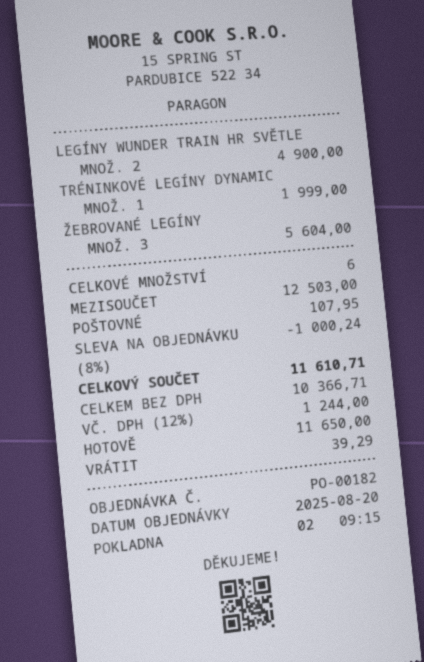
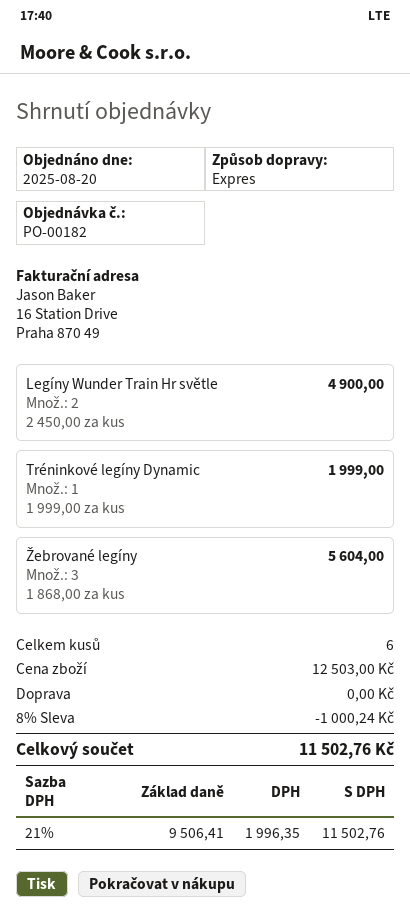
shipping: 107.95 -> 0.00
net: 10366.71 -> 9506.41
tax: 12% = 1244.00 -> 21% = 1996.35
total: 11610.71 -> 11502.76

